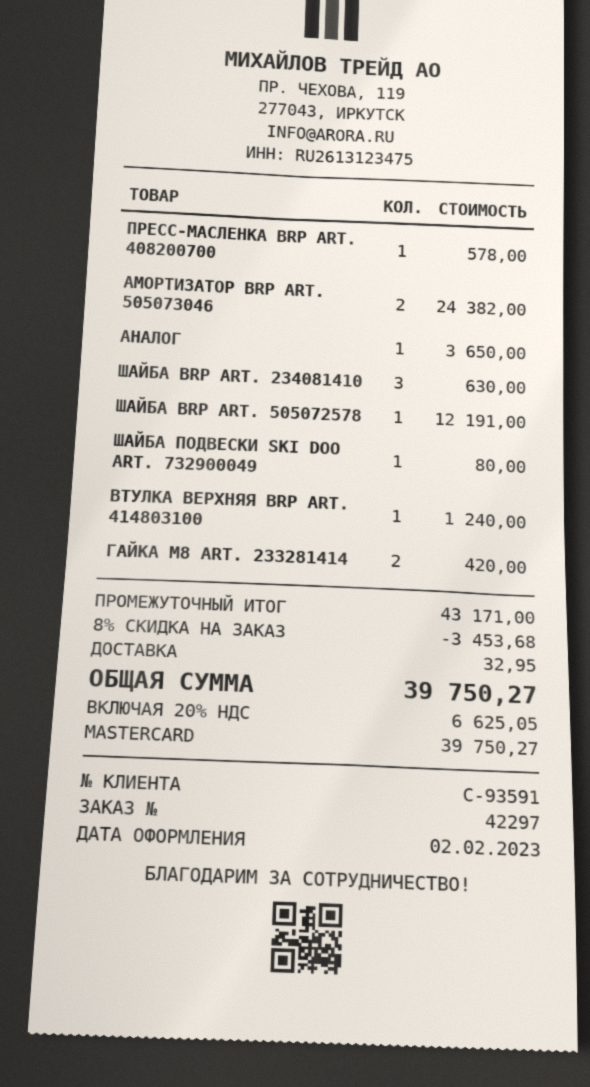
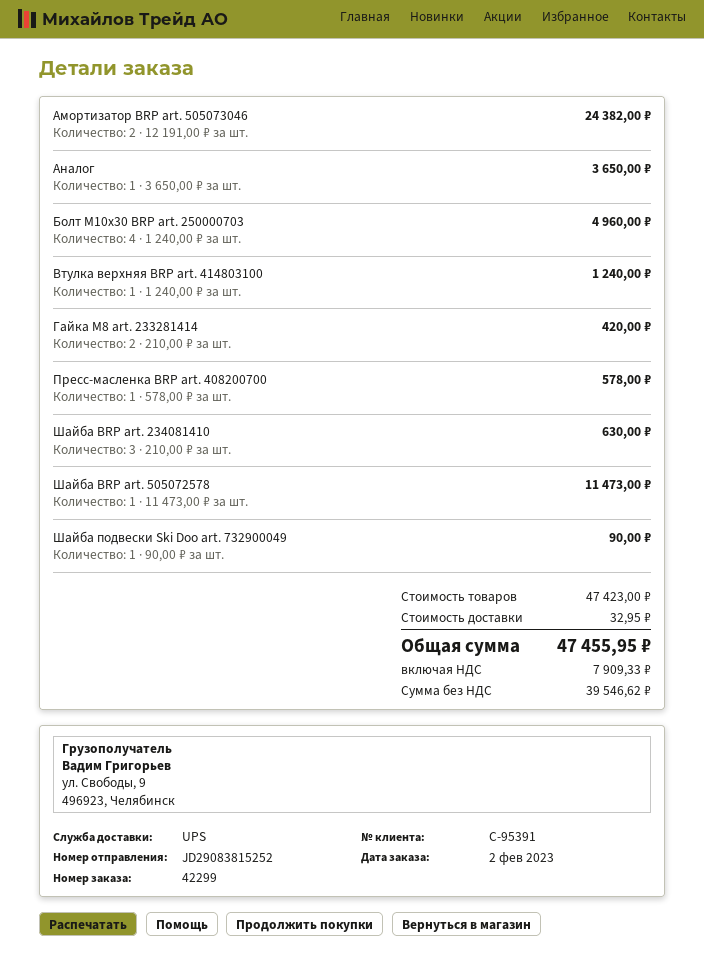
order number: 42297 -> 42299
customer number: C-93591 -> C-95391
ШАЙБА BRP ART. 505072578: 1 for 12191.00 -> 1 for 11473.00
ШАЙБА ПОДВЕСКИ SKI DOO ART. 732900049: 1 for 80.00 -> 1 for 90.00
Болт М10х30 BRP art. 250000703: none -> 4 for 4960.00
subtotal: 43171.00 -> 47423.00
discount: 8% = 3453.68 -> none
tax: 6625.05 -> 7909.33
total: 39750.27 -> 47455.95

